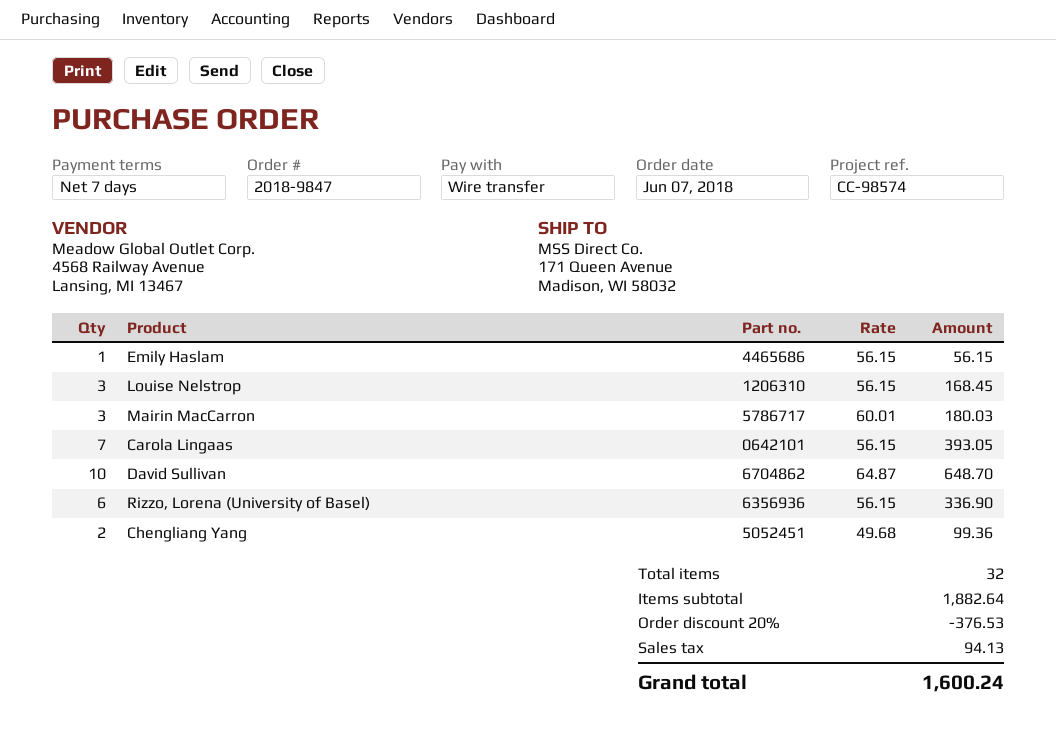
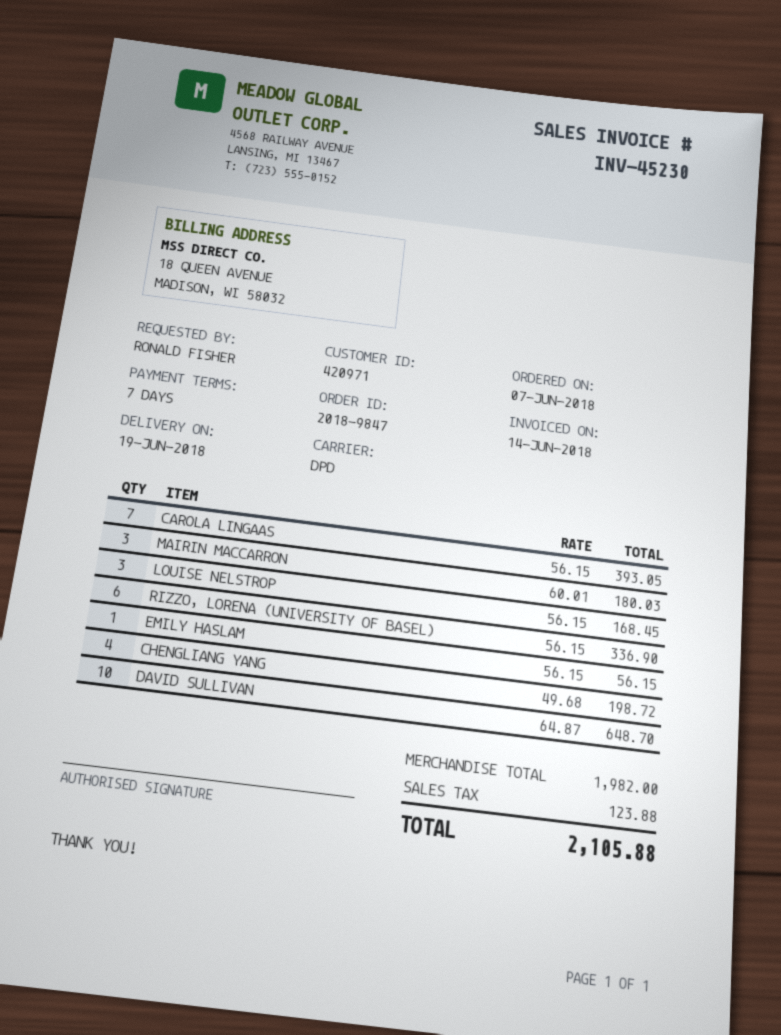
Chengliang Yang: 2 x 49.68 = 99.36 -> 4 x 49.68 = 198.72
subtotal: 1882.64 -> 1982.00
discount: 20% = 376.53 -> none
tax: 94.13 -> 123.88
total: 1600.24 -> 2105.88

